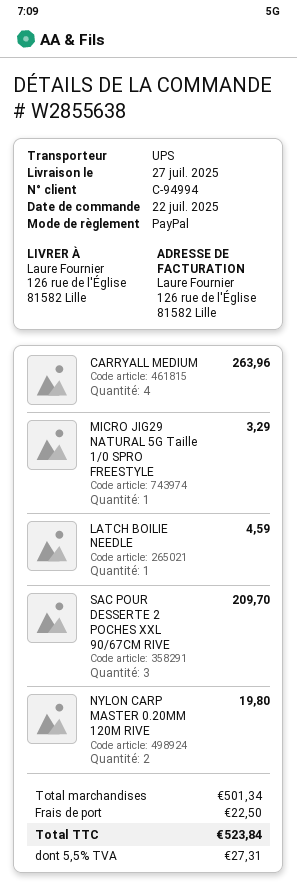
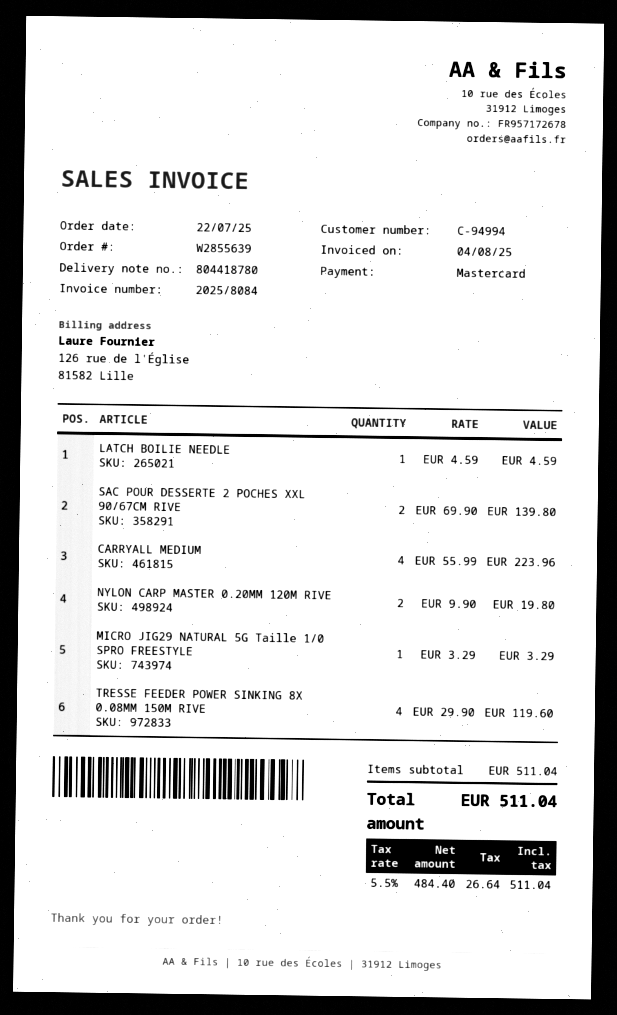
order number: W2855638 -> W2855639
payment method: PayPal -> Mastercard
CARRYALL MEDIUM: 4 for 263.96 -> 4 for 223.96
SAC POUR DESSERTE 2 POCHES XXL 90/67CM RIVE: 3 for 209.70 -> 2 for 139.80
TRESSE FEEDER POWER SINKING 8X 0.08MM 150M RIVE: none -> 4 for 119.60
subtotal: 501.34 -> 511.04
shipping: 22.50 -> none
tax: 5.5% = 27.31 -> 5.5% = 26.64
total: 523.84 -> 511.04

